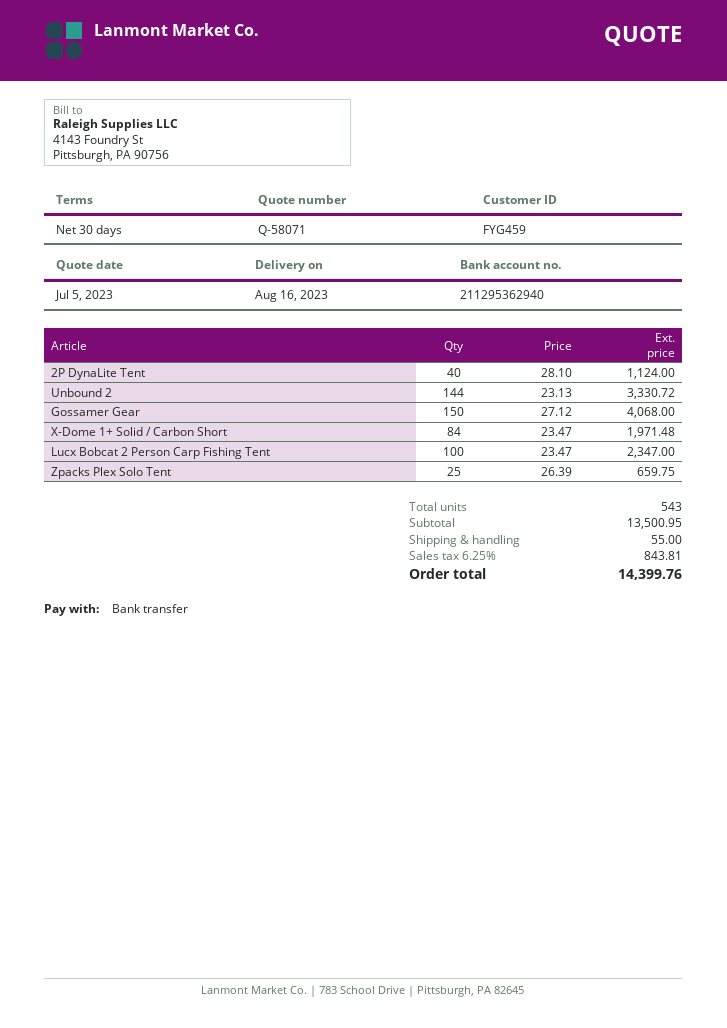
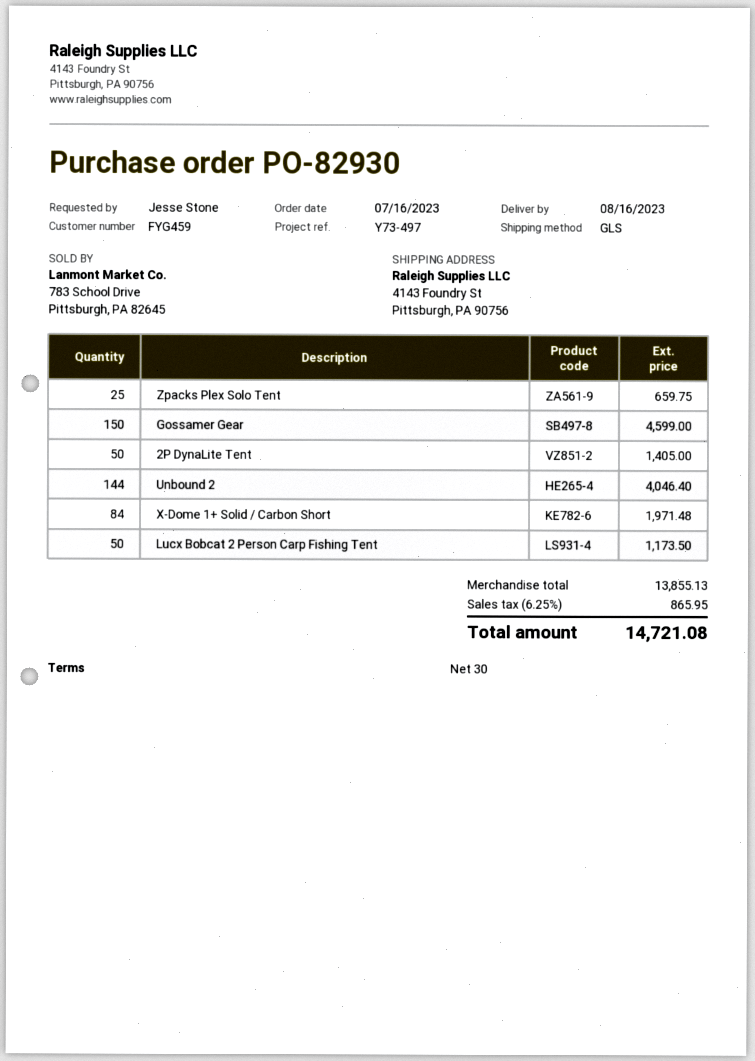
2P DynaLite Tent: 40 for 1124.00 -> 50 for 1405.00
Unbound 2: 144 for 3330.72 -> 144 for 4046.40
Gossamer Gear: 150 for 4068.00 -> 150 for 4599.00
Lucx Bobcat 2 Person Carp Fishing Tent: 100 for 2347.00 -> 50 for 1173.50
subtotal: 13500.95 -> 13855.13
shipping: 55.00 -> none
tax: 6.25% = 843.81 -> 6.25% = 865.95
total: 14399.76 -> 14721.08

